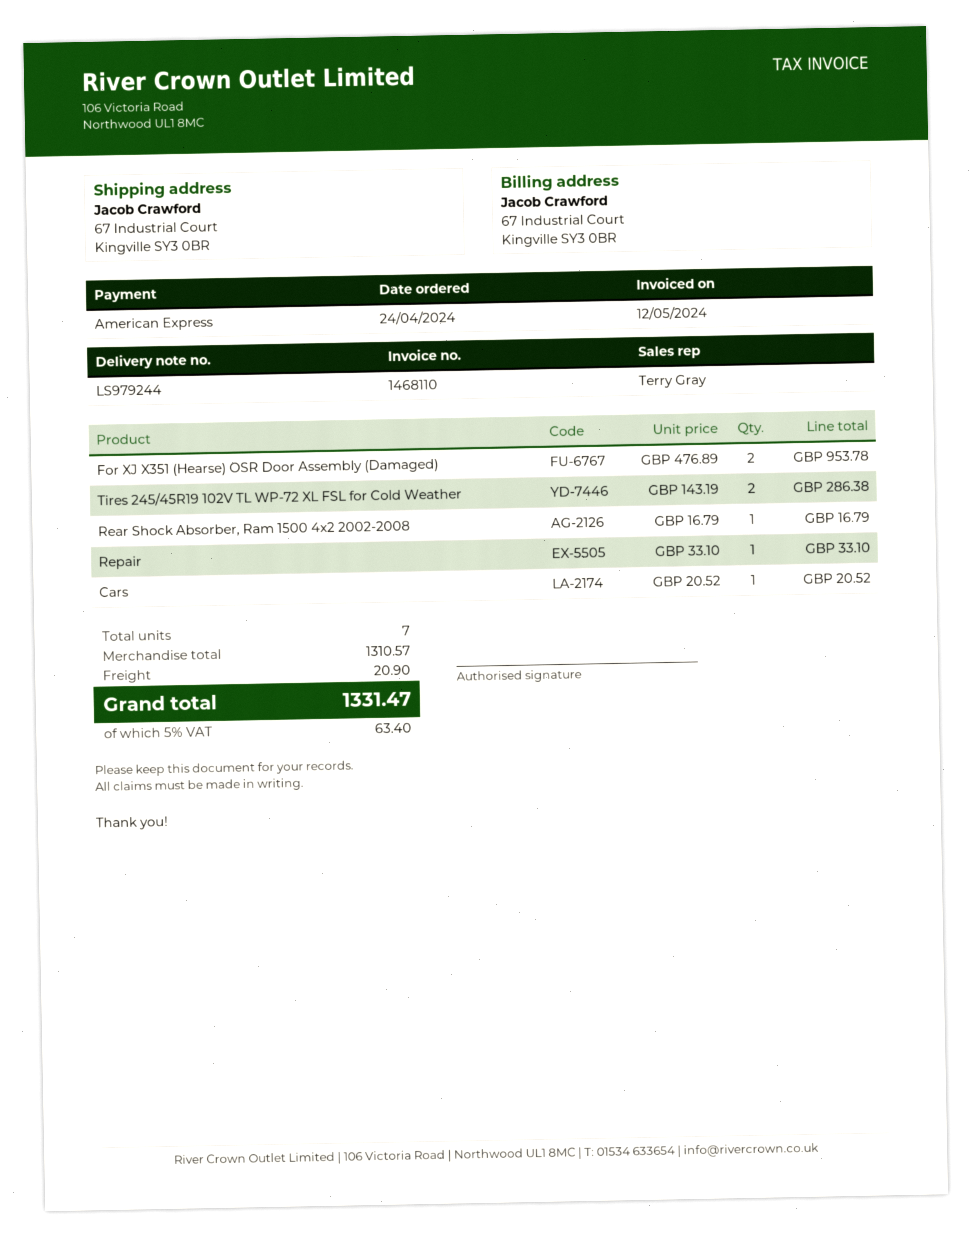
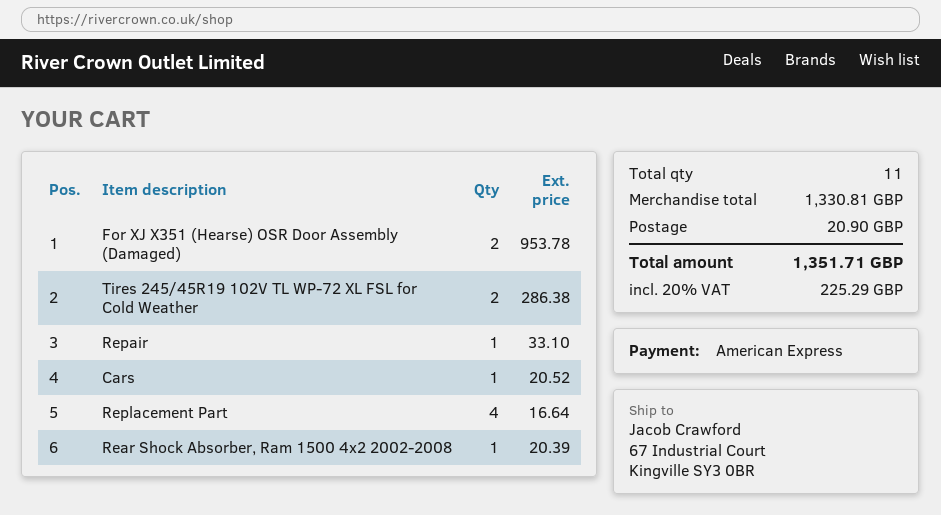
Rear Shock Absorber, Ram 1500 4x2 2002-2008: 1 for 16.79 -> 1 for 20.39
Replacement Part: none -> 4 for 16.64
total quantity: 7 -> 11
subtotal: 1310.57 -> 1330.81
tax: 5% = 63.40 -> 20% = 225.29
total: 1331.47 -> 1351.71

